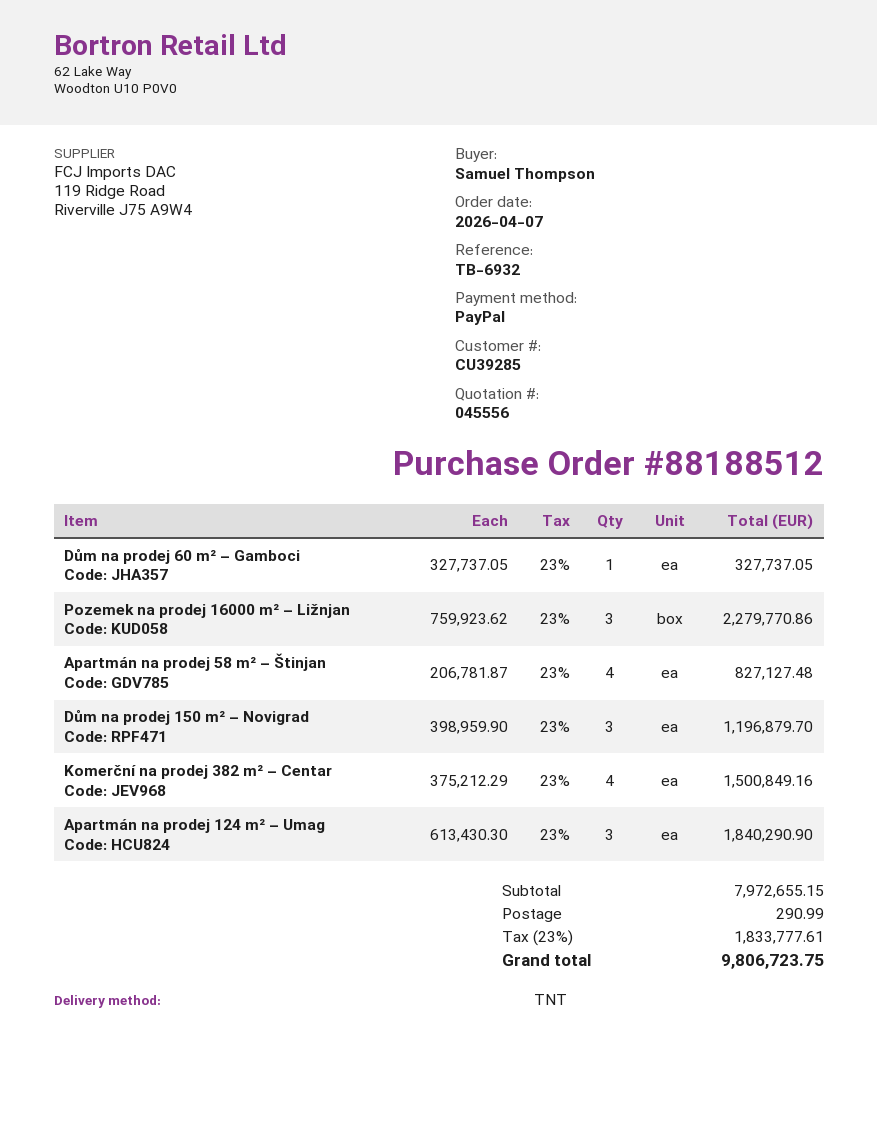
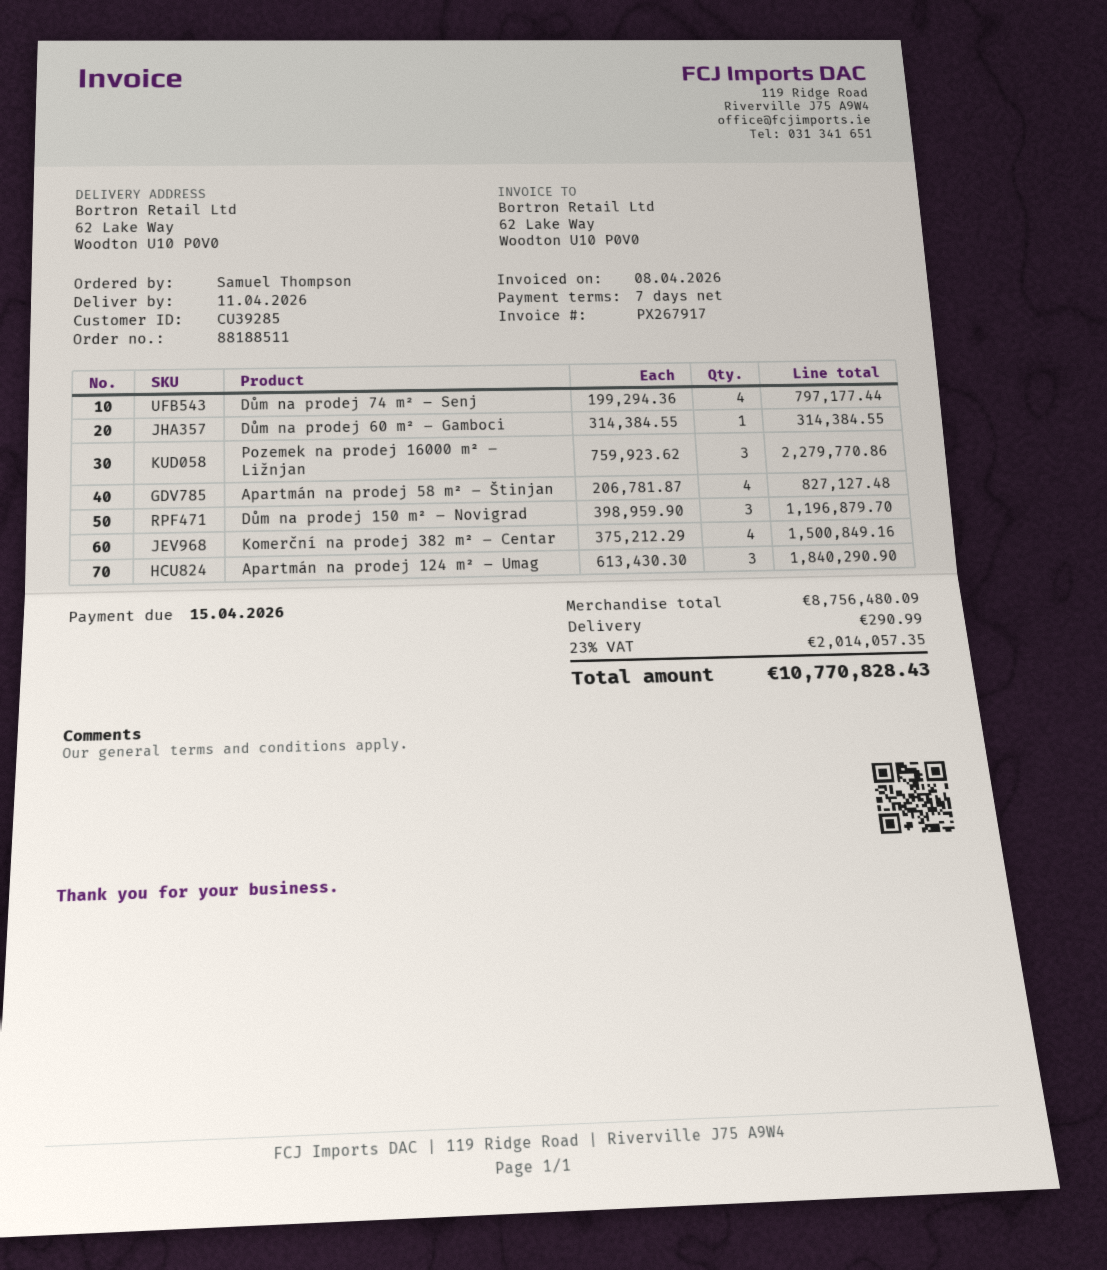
order number: 88188512 -> 88188511
Dům na prodej 60 m² – Gamboci: 1 x 327737.05 = 327737.05 -> 1 x 314384.55 = 314384.55
Dům na prodej 74 m² – Senj: none -> 4 x 199294.36 = 797177.44
subtotal: 7972655.15 -> 8756480.09
tax: 23% = 1833777.61 -> 23% = 2014057.35
total: 9806723.75 -> 10770828.43

